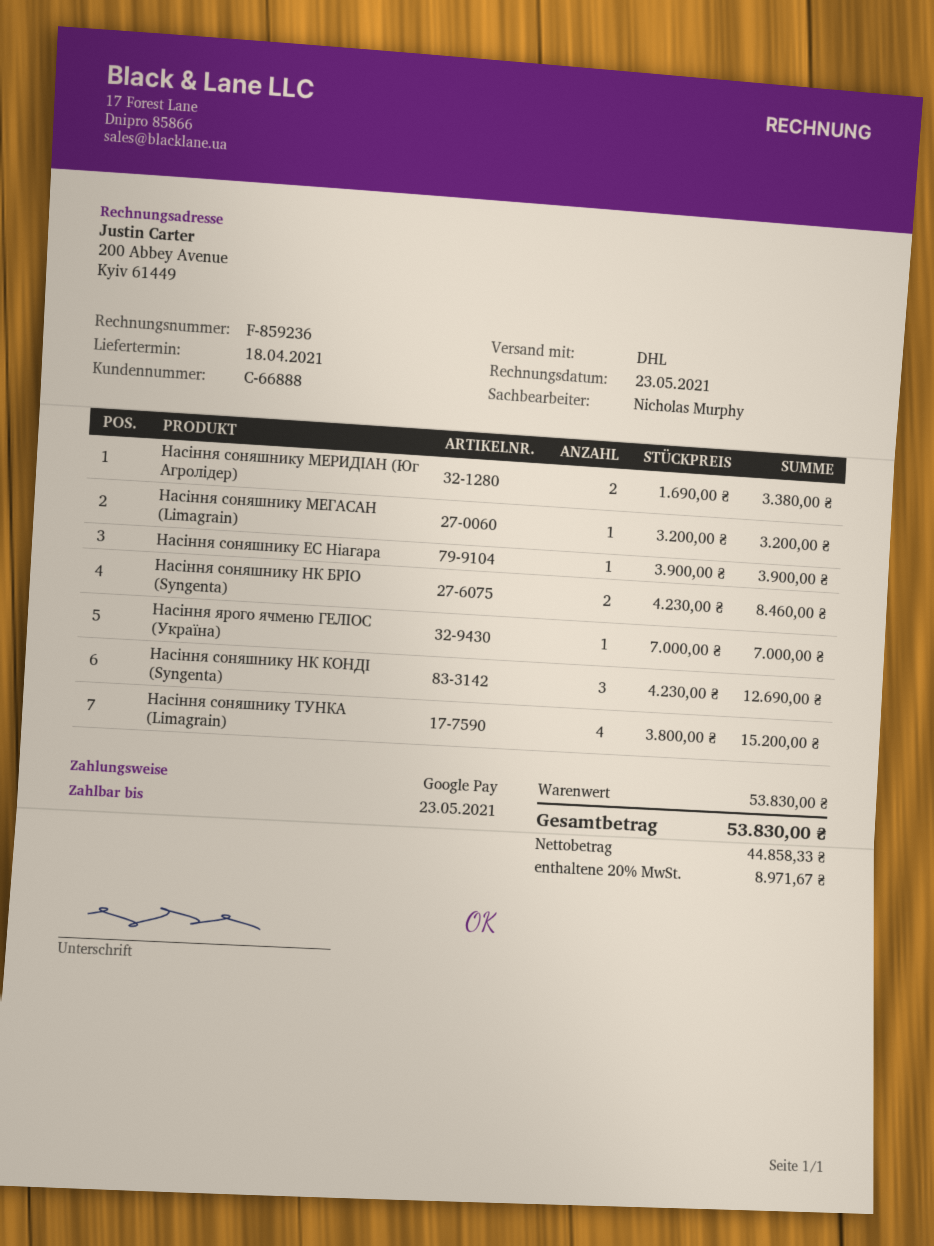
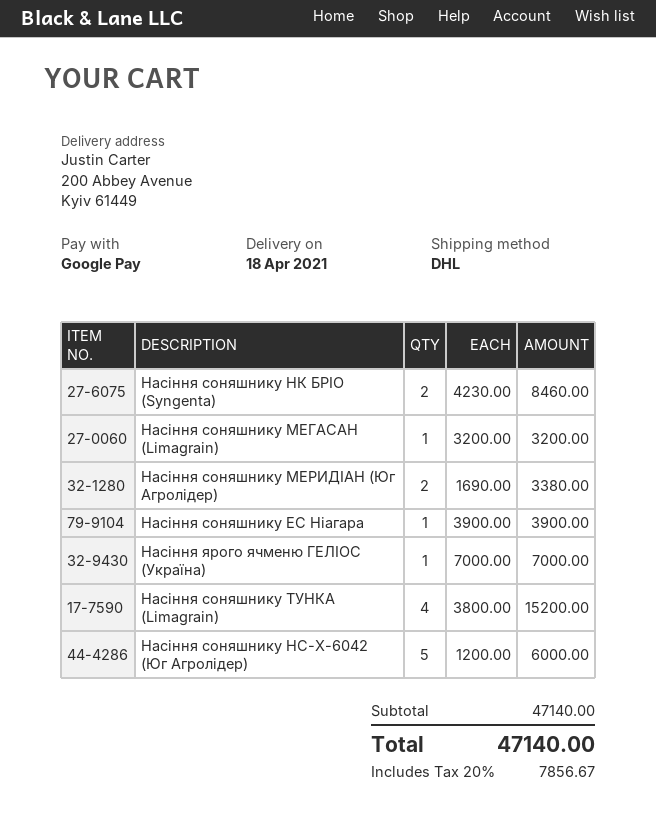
Насіння соняшнику НК КОНДІ (Syngenta): 3 x 4230.00 = 12690.00 -> none
Насіння соняшнику НС-Х-6042 (Юг Агролідер): none -> 5 x 1200.00 = 6000.00
subtotal: 53830.00 -> 47140.00
tax: 20% = 8971.67 -> 20% = 7856.67
total: 53830.00 -> 47140.00

